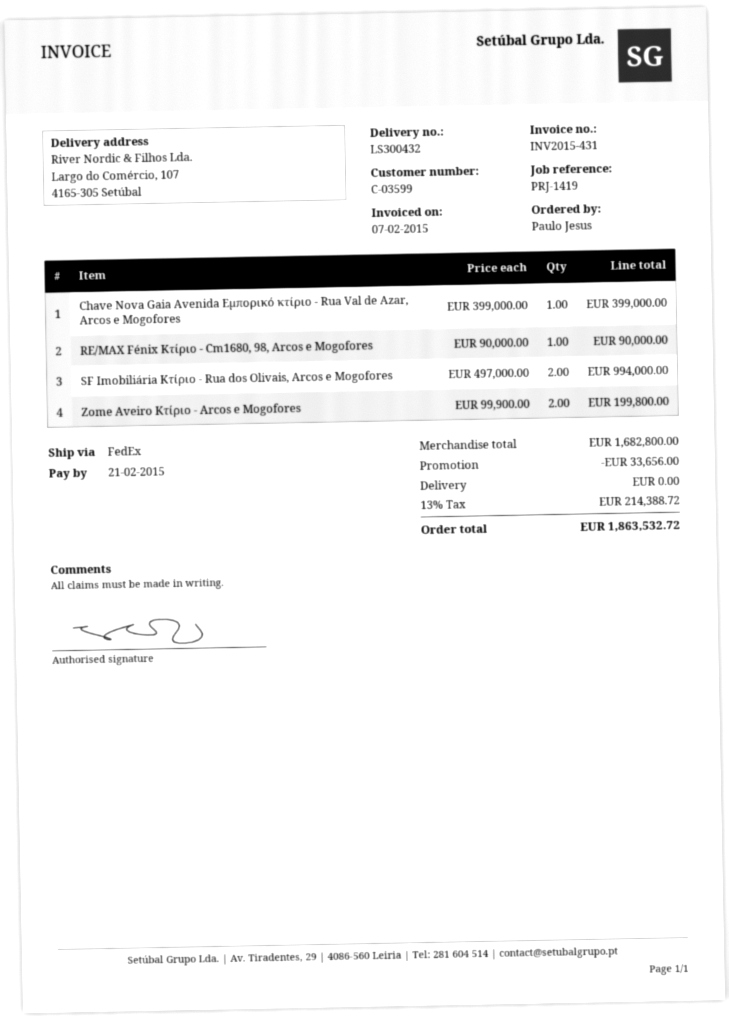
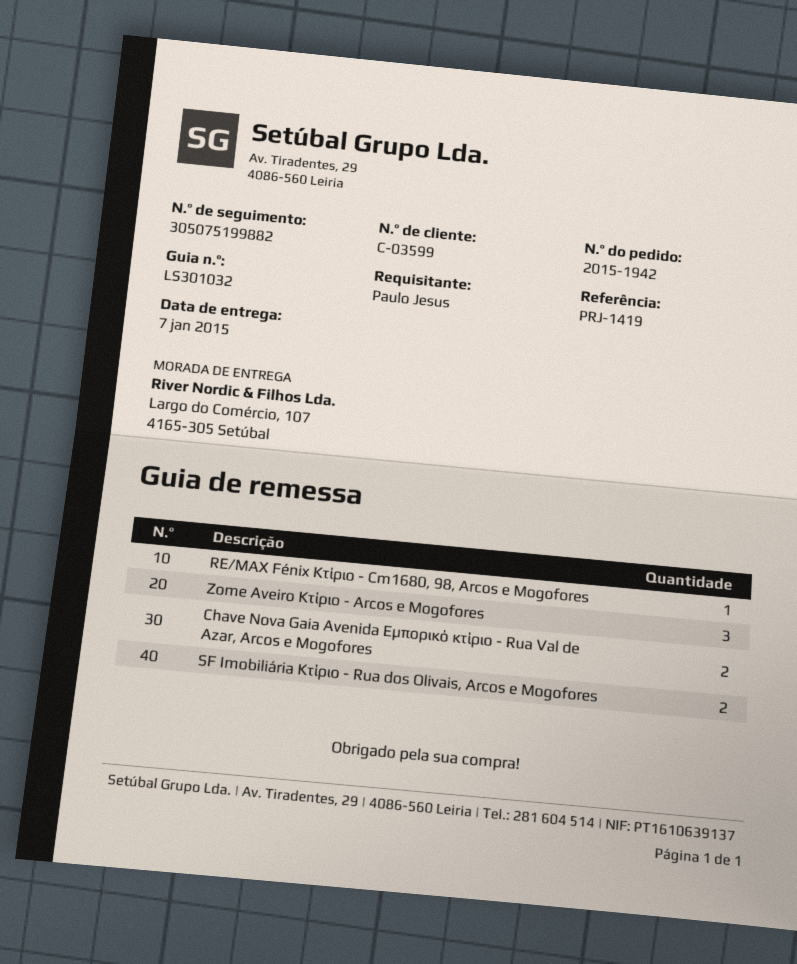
delivery note number: LS300432 -> LS301032
Chave Nova Gaia Avenida Εμπορικό κτίριο - Rua Val de Azar, Arcos e Mogofores: 1 -> 2
Zome Aveiro Κτίριο - Arcos e Mogofores: 2 -> 3

